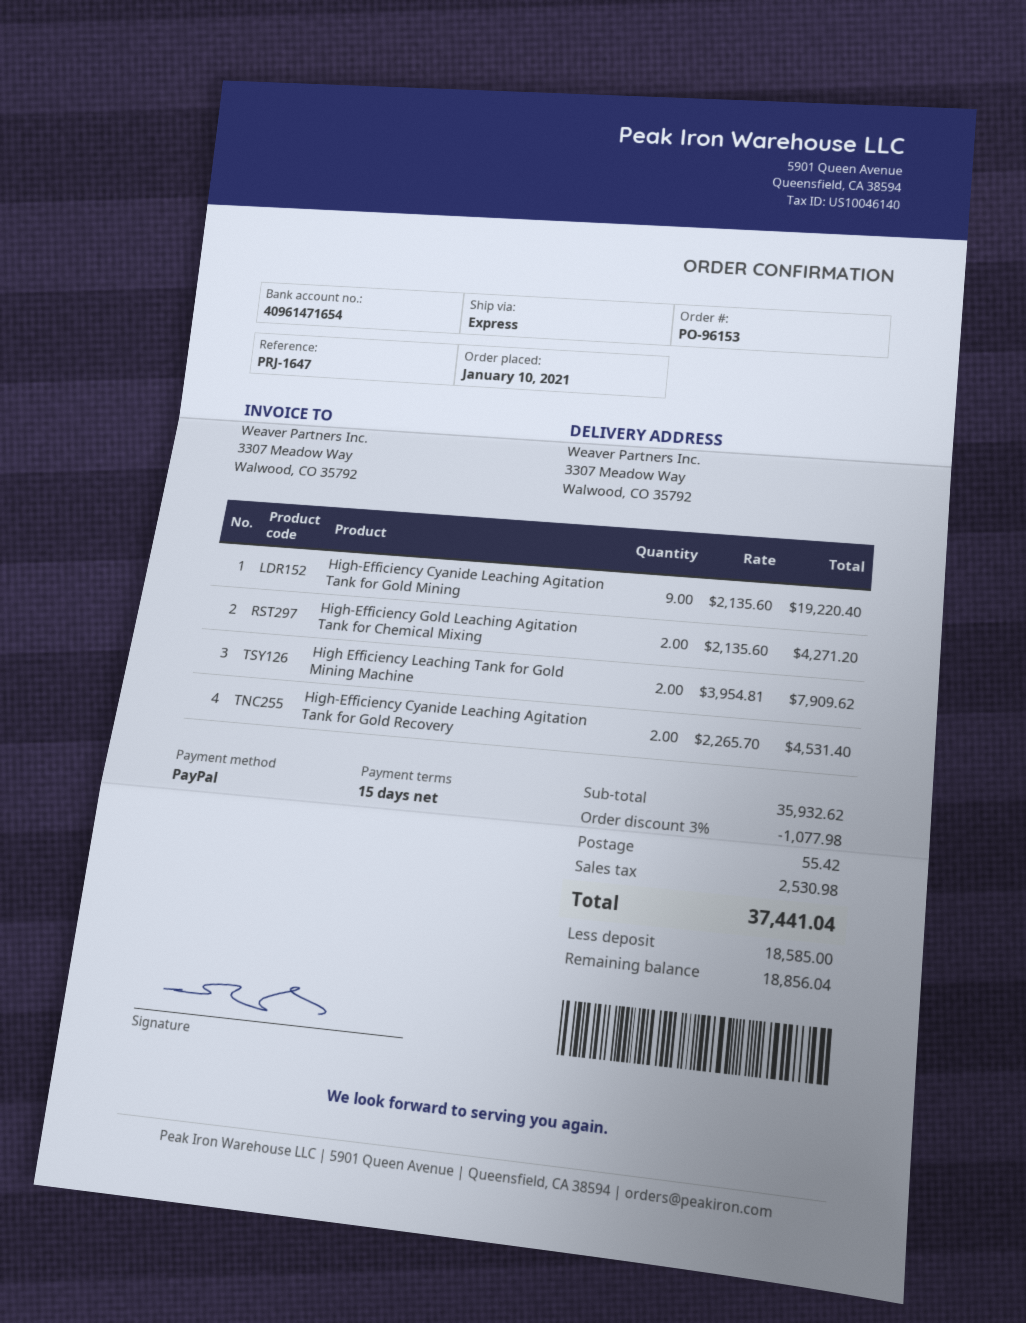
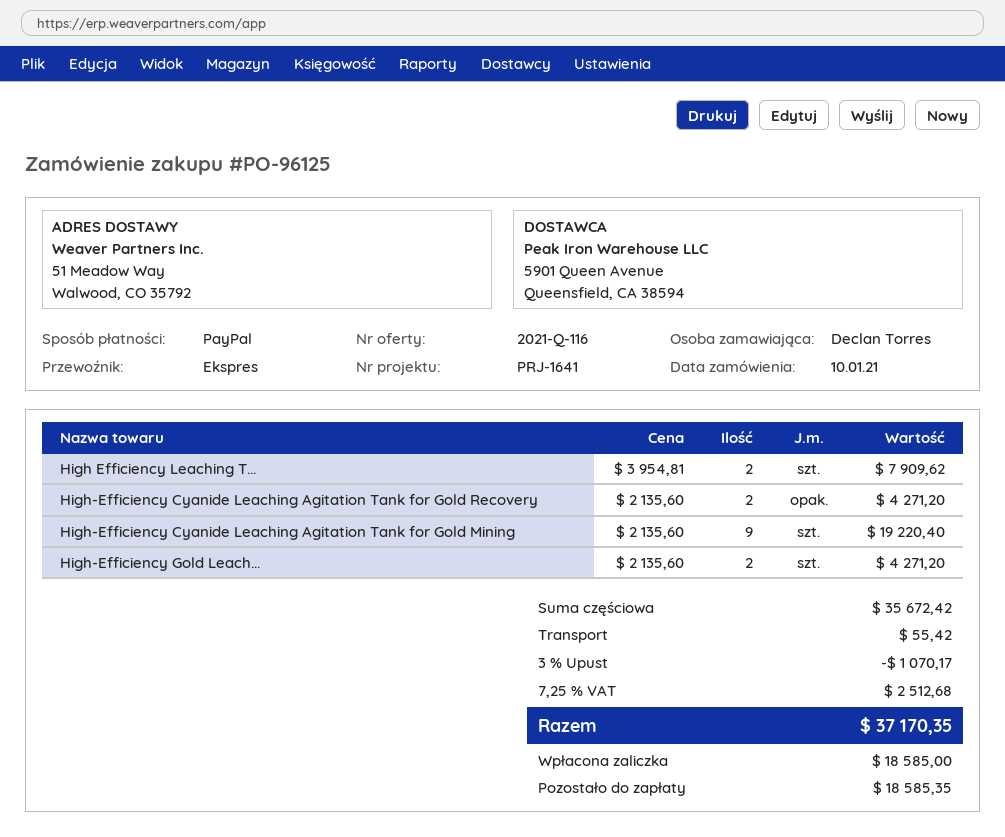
order number: PO-96153 -> PO-96125
reference: PRJ-1647 -> PRJ-1641
ship to: 3307 Meadow Way, Walwood, CO 35792 -> 51 Meadow Way, Walwood, CO 35792
High-Efficiency Cyanide Leaching Agitation Tank for Gold Recovery: 2 x 2265.70 = 4531.40 -> 2 x 2135.60 = 4271.20
subtotal: 35932.62 -> 35672.42
discount: 3% = 1077.98 -> 3% = 1070.17
tax: 2530.98 -> 2512.68
total: 37441.04 -> 37170.35
balance: 18856.04 -> 18585.35

